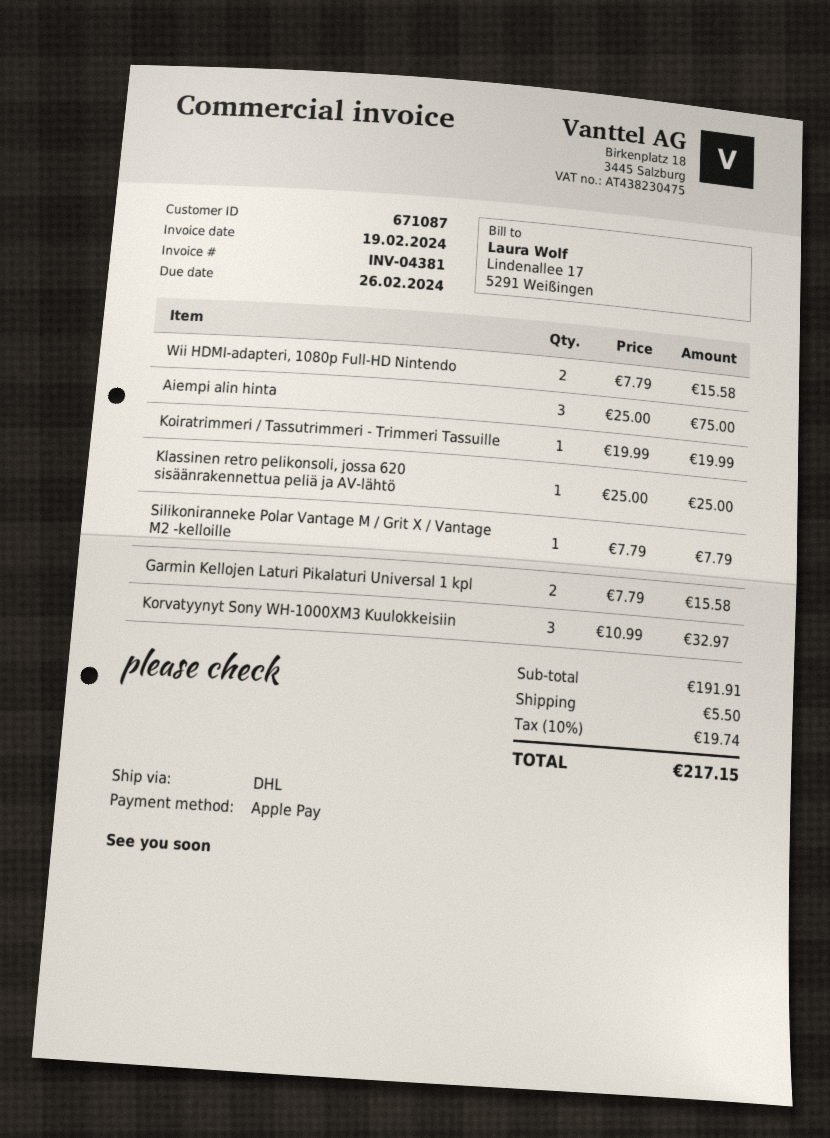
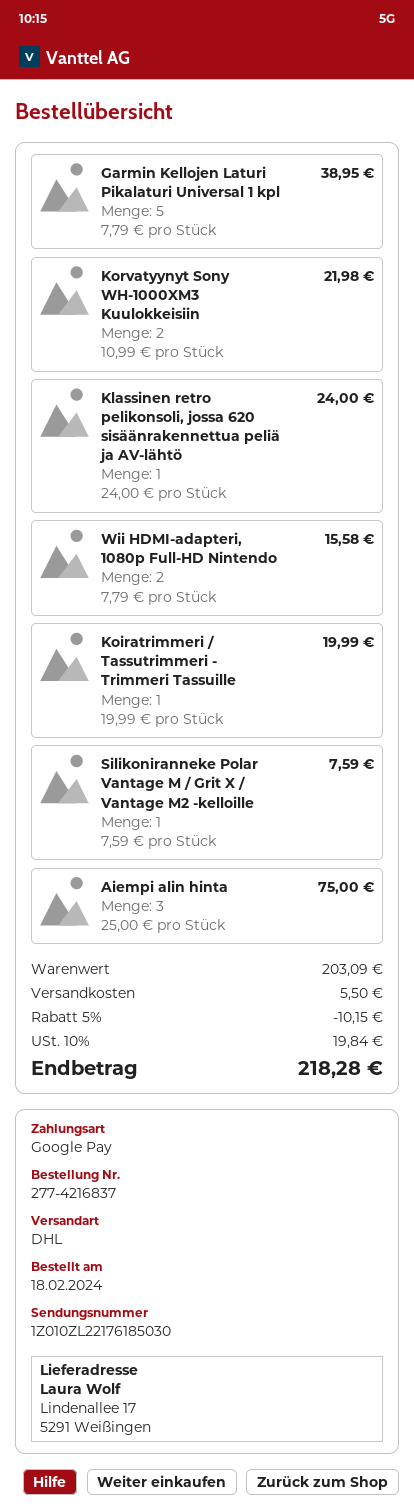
payment method: Apple Pay -> Google Pay
Klassinen retro pelikonsoli, jossa 620 sisäänrakennettua peliä ja AV-lähtö: 1 x 25.00 = 25.00 -> 1 x 24.00 = 24.00
Silikoniranneke Polar Vantage M / Grit X / Vantage M2 -kelloille: 1 x 7.79 = 7.79 -> 1 x 7.59 = 7.59
Garmin Kellojen Laturi Pikalaturi Universal 1 kpl: 2 x 7.79 = 15.58 -> 5 x 7.79 = 38.95
Korvatyynyt Sony WH-1000XM3 Kuulokkeisiin: 3 x 10.99 = 32.97 -> 2 x 10.99 = 21.98
subtotal: 191.91 -> 203.09
discount: none -> 5% = 10.15
tax: 10% = 19.74 -> 10% = 19.84
total: 217.15 -> 218.28

